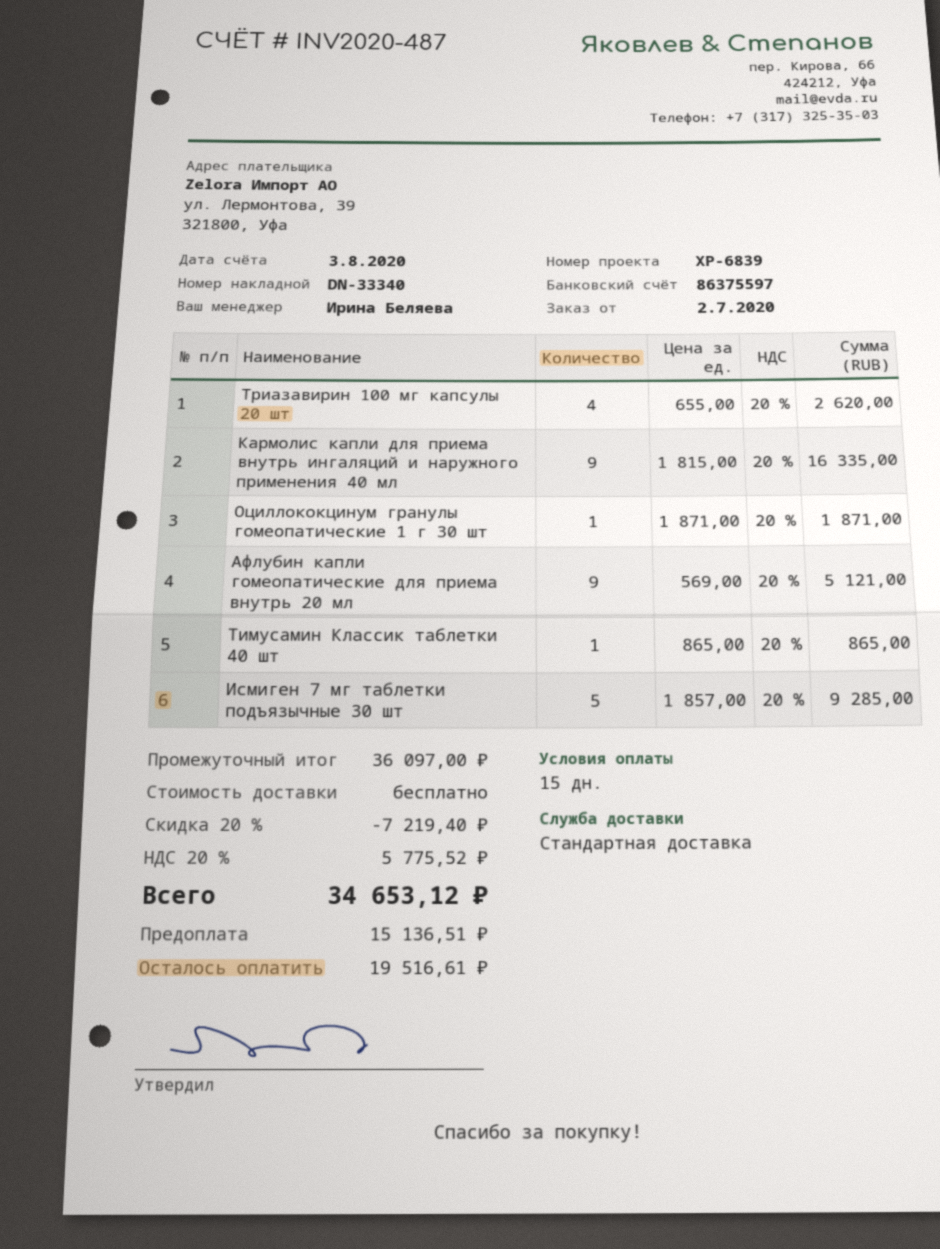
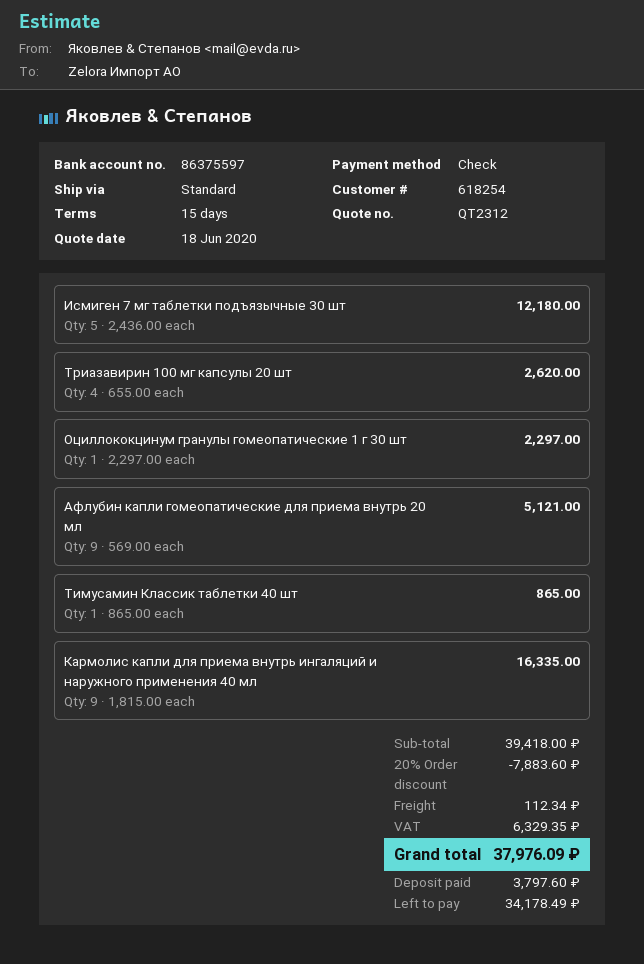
Оциллококцинум гранулы гомеопатические 1 г 30 шт: 1 x 1871.00 = 1871.00 -> 1 x 2297.00 = 2297.00
Исмиген 7 мг таблетки подъязычные 30 шт: 5 x 1857.00 = 9285.00 -> 5 x 2436.00 = 12180.00
subtotal: 36097.00 -> 39418.00
discount: 20% = 7219.40 -> 20% = 7883.60
shipping: 0.00 -> 112.34
tax: 5775.52 -> 6329.35
total: 34653.12 -> 37976.09
deposit: 15136.51 -> 3797.60
balance: 19516.61 -> 34178.49

